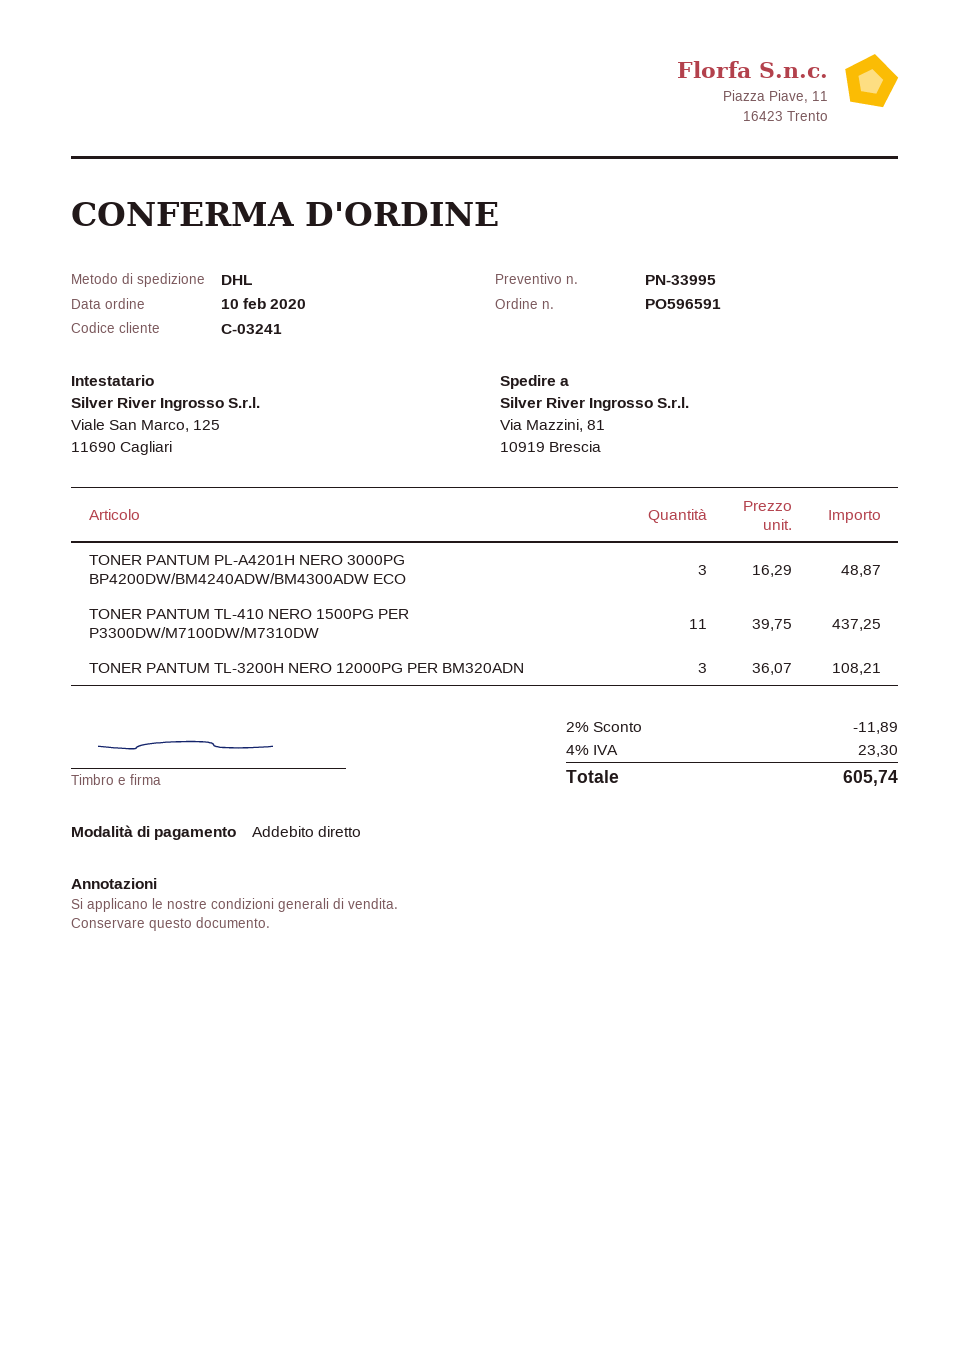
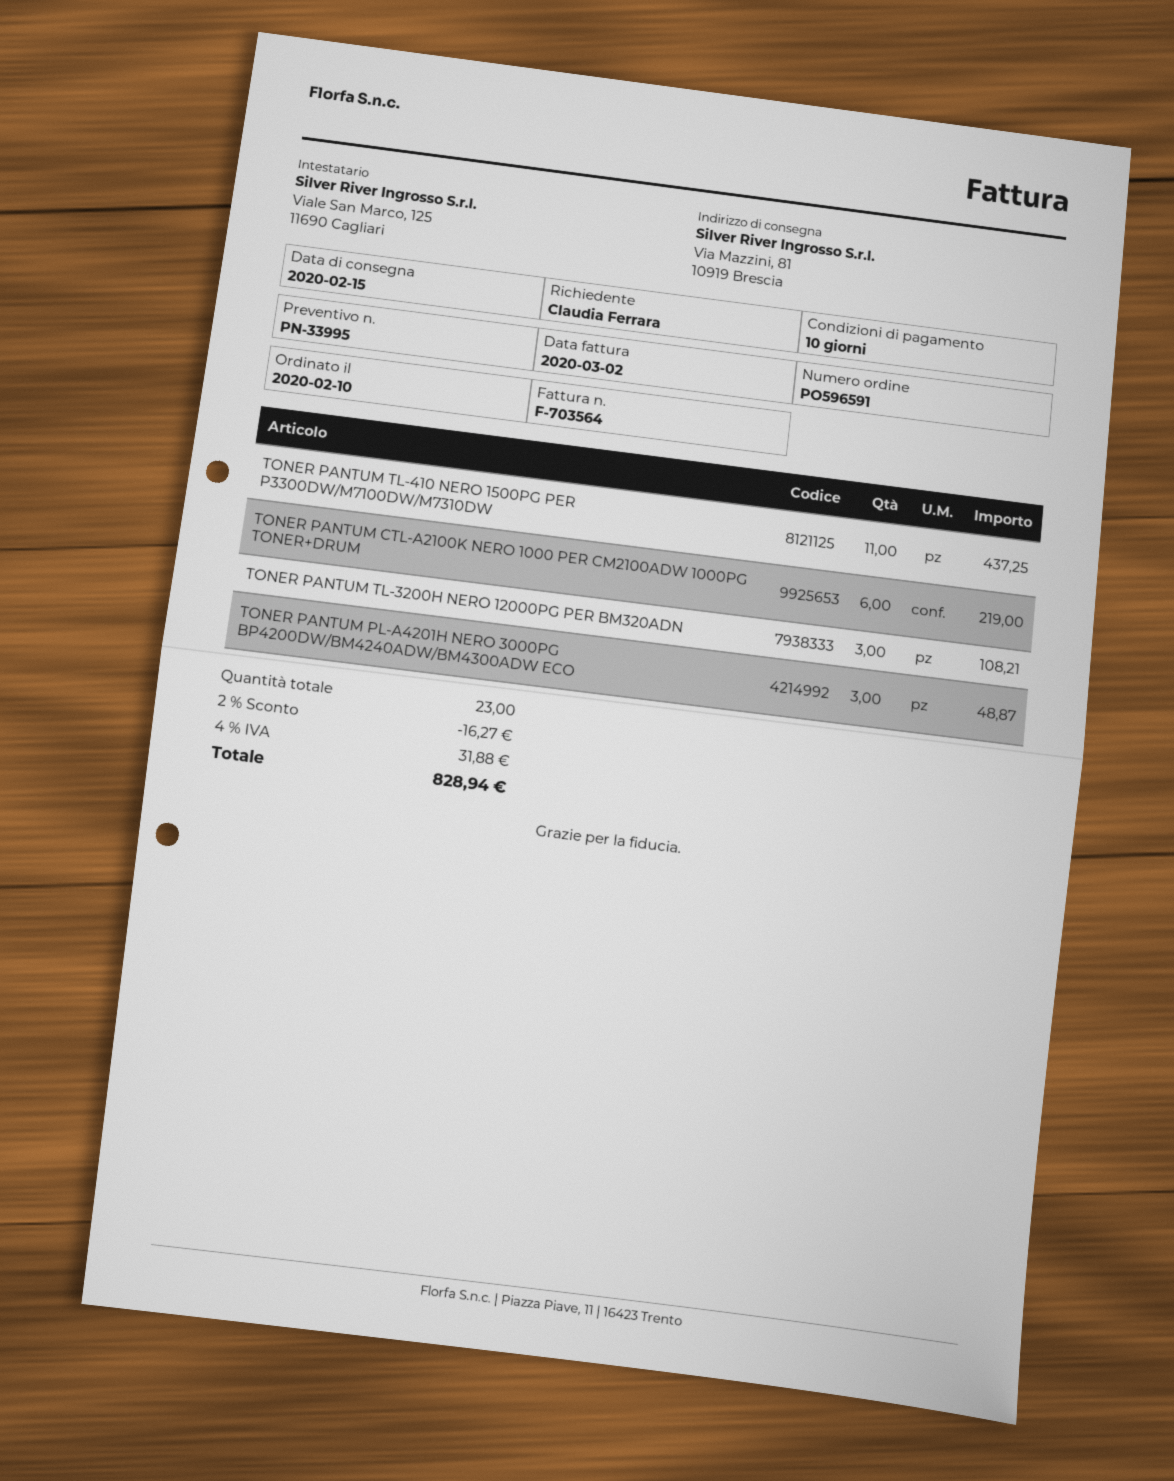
TONER PANTUM CTL-A2100K NERO 1000 PER CM2100ADW 1000PG TONER+DRUM: none -> 6 for 219.00
discount: 2% = 11.89 -> 2% = 16.27
tax: 4% = 23.30 -> 4% = 31.88
total: 605.74 -> 828.94

